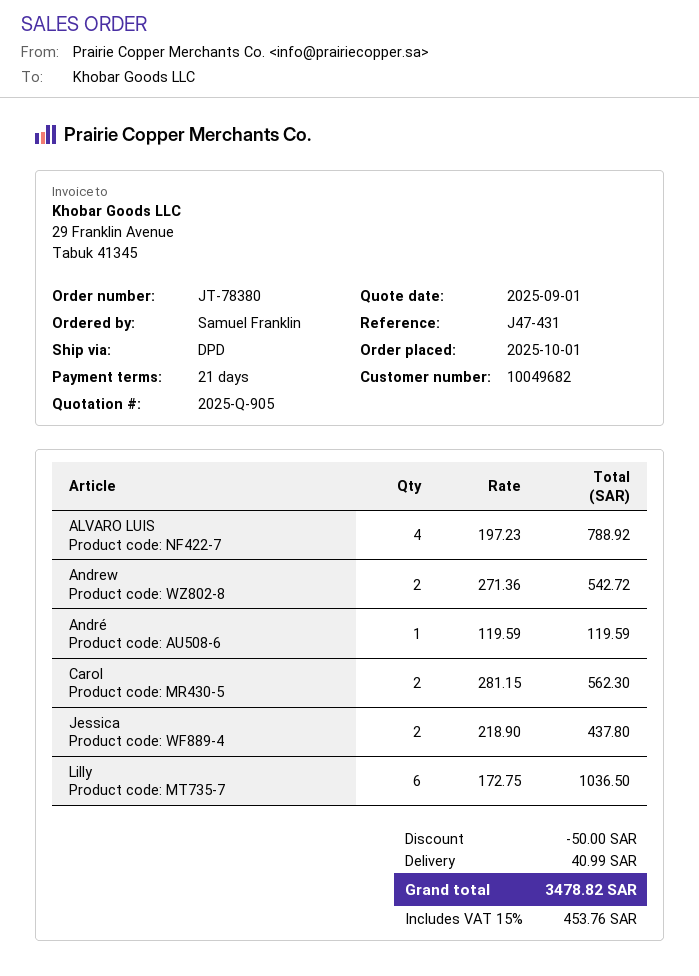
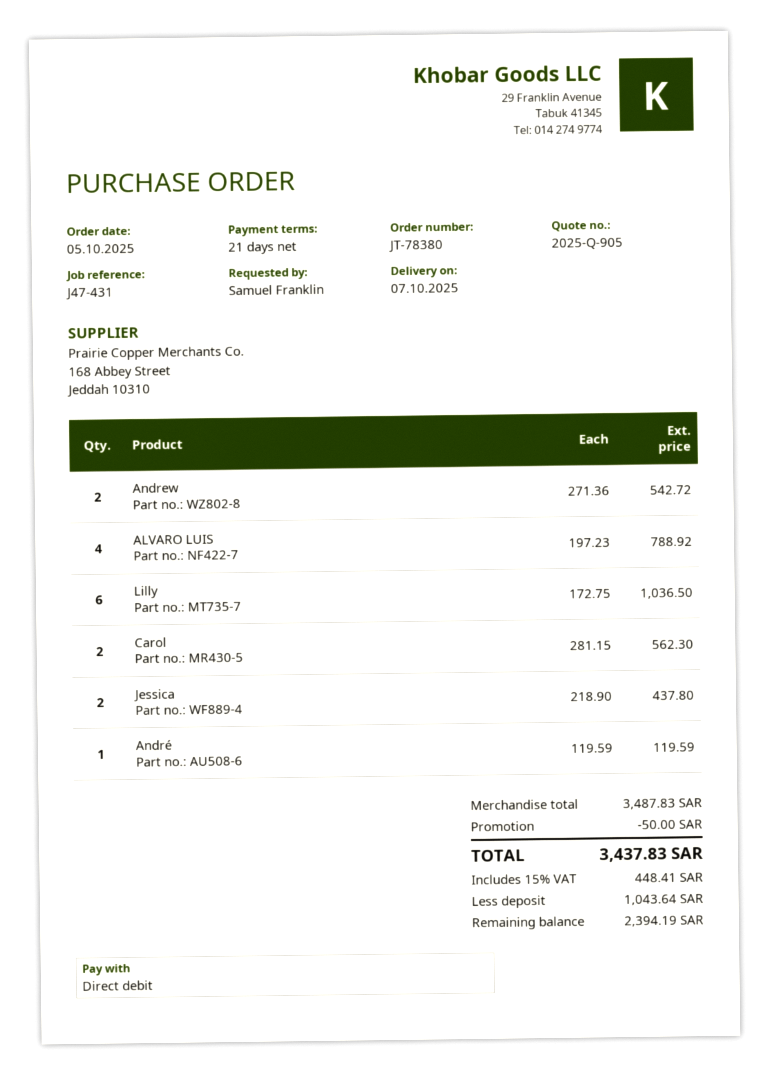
order date: 2025-10-01 -> 2025-10-05
shipping: 40.99 -> none
tax: 15% = 453.76 -> 15% = 448.41
total: 3478.82 -> 3437.83

